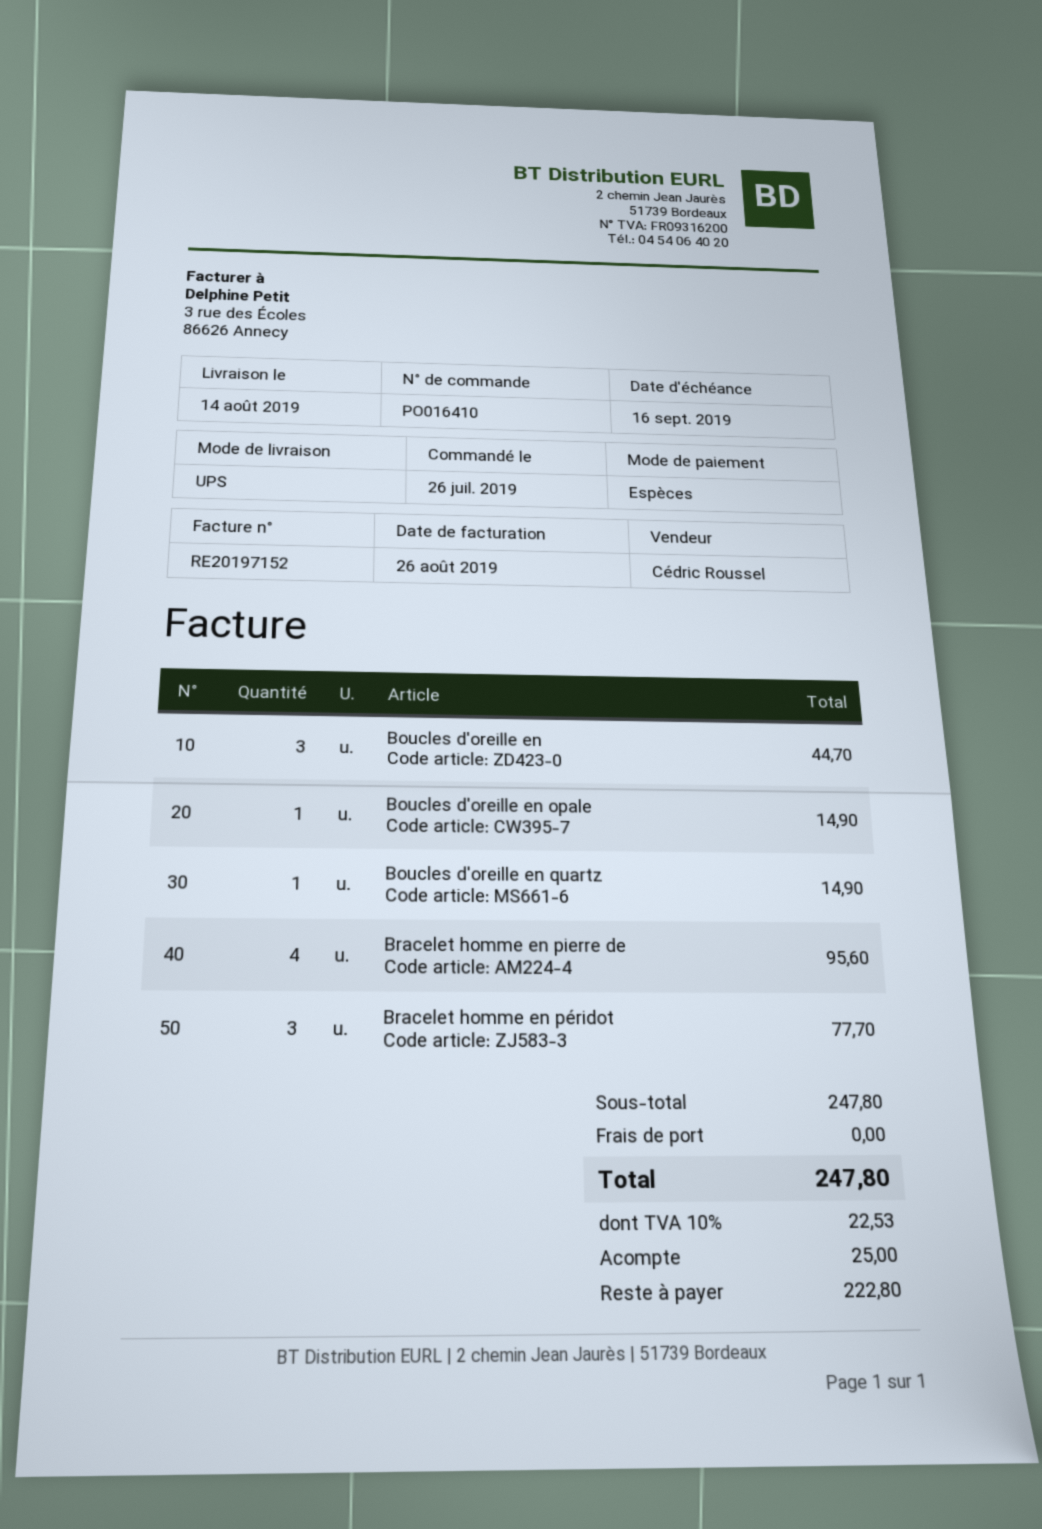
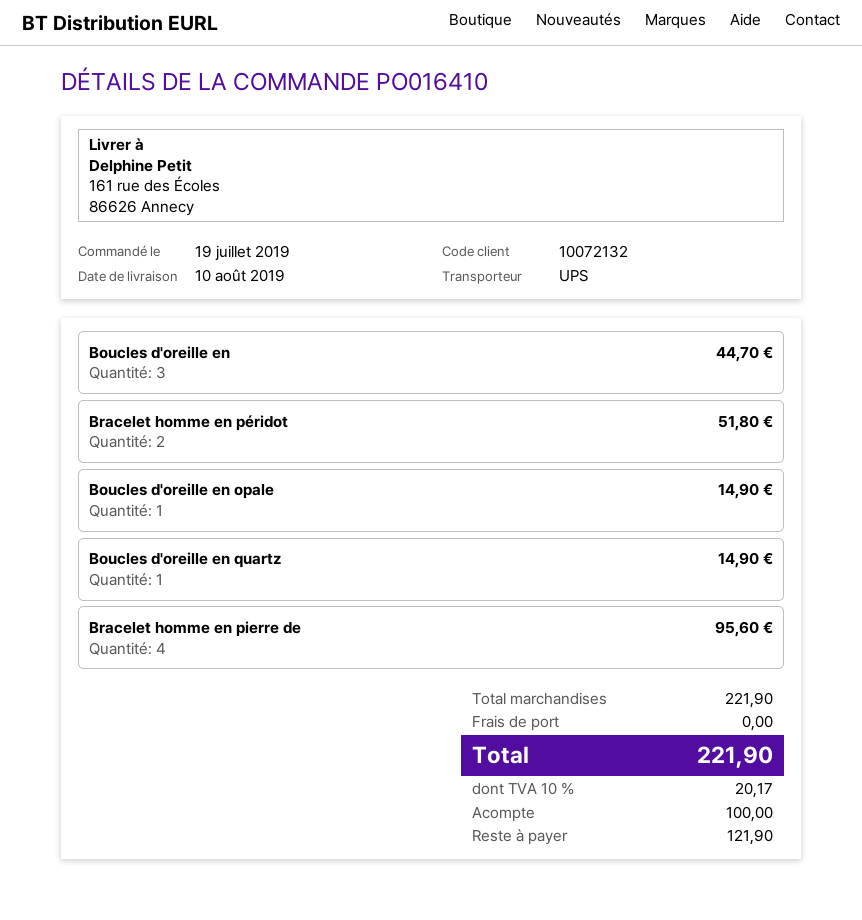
order date: 2019-07-26 -> 2019-07-19
delivery date: 2019-08-14 -> 2019-08-10
Bracelet homme en péridot: 3 for 77.70 -> 2 for 51.80
subtotal: 247.80 -> 221.90
tax: 10% = 22.53 -> 10% = 20.17
total: 247.80 -> 221.90
deposit: 25.00 -> 100.00
balance: 222.80 -> 121.90

